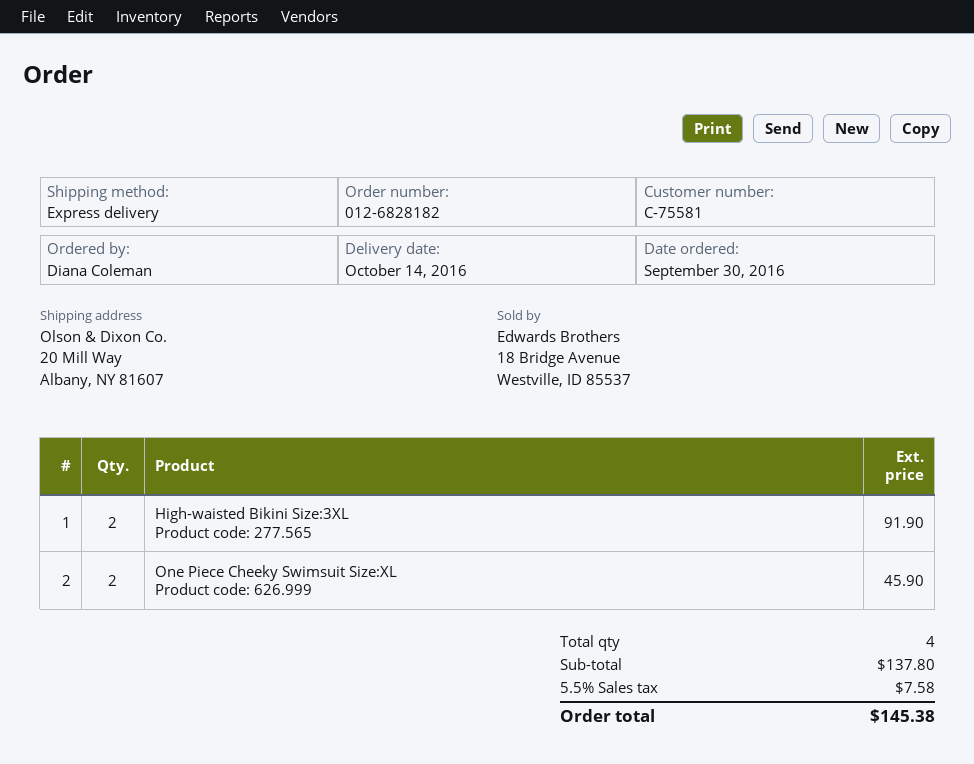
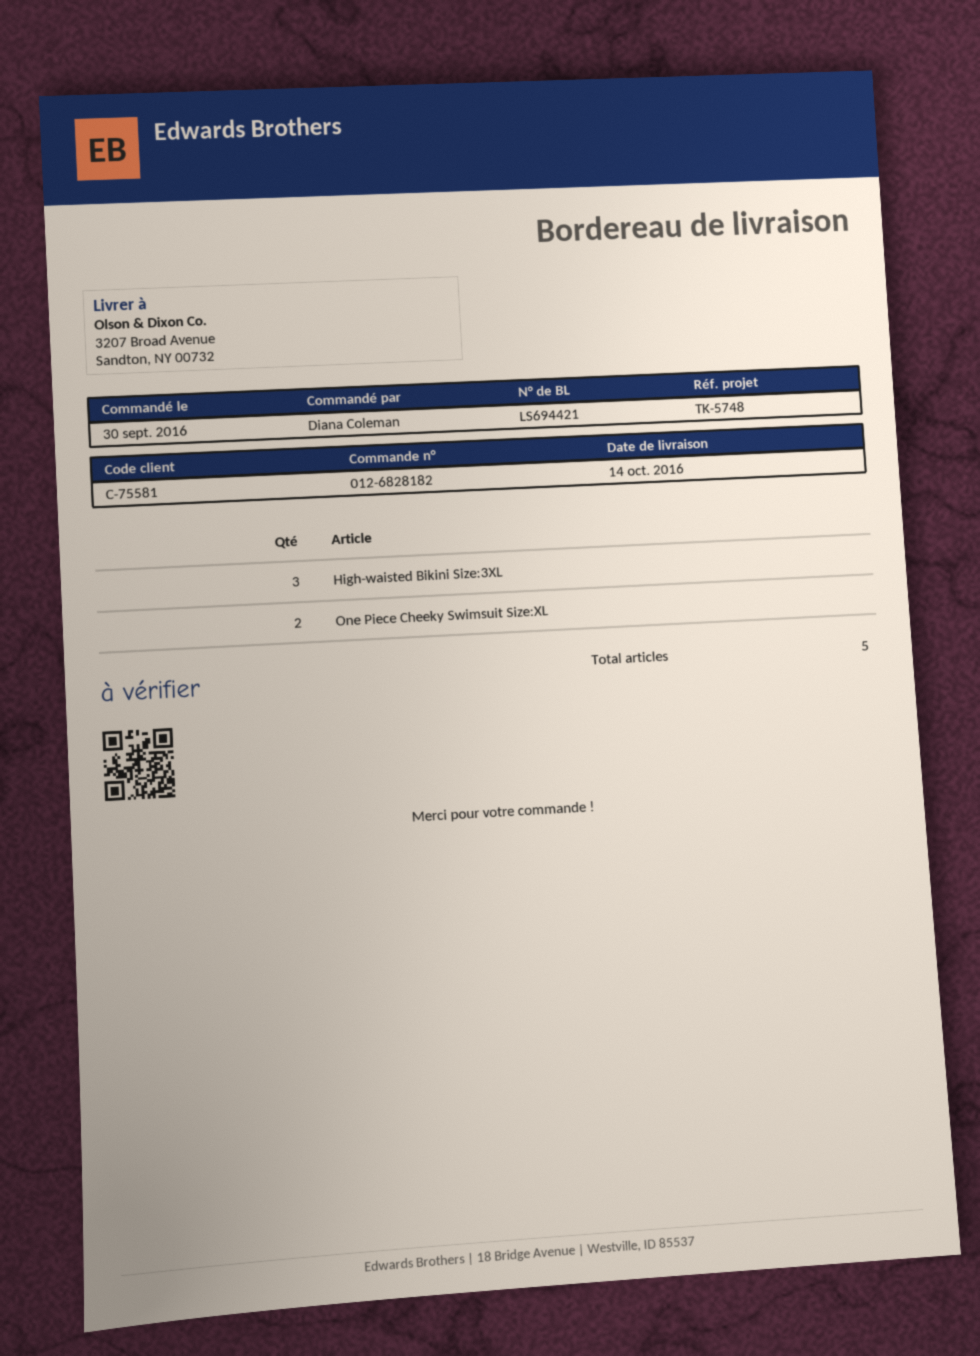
ship to: 20 Mill Way, Albany, NY 81607 -> 3207 Broad Avenue, Sandton, NY 00732
High-waisted Bikini Size:3XL: 2 -> 3
total quantity: 4 -> 5

